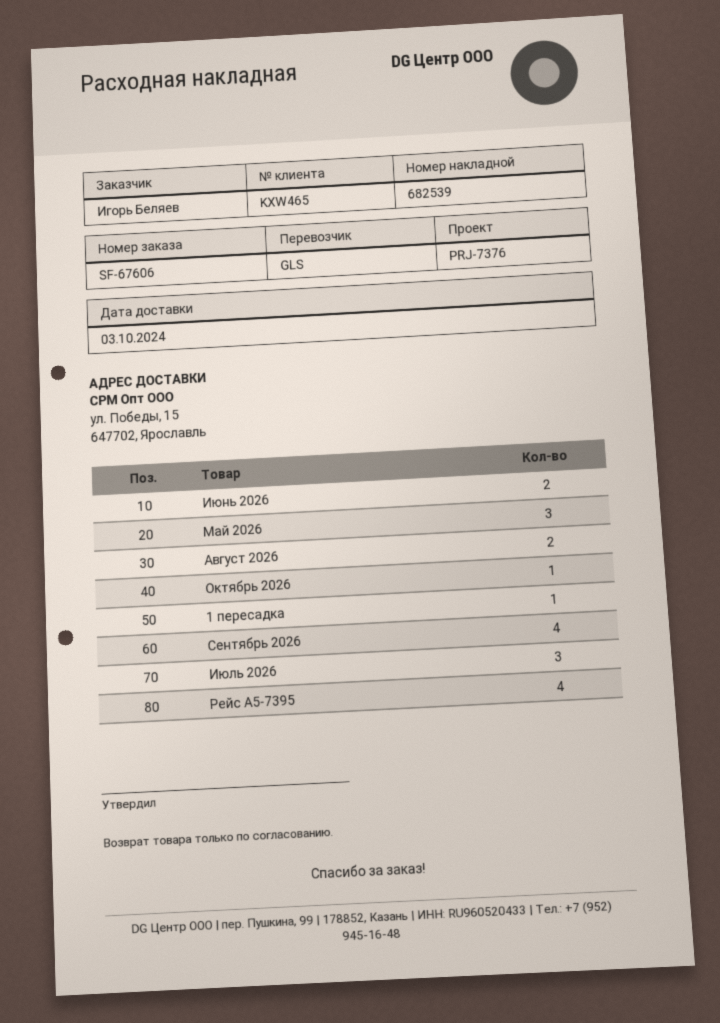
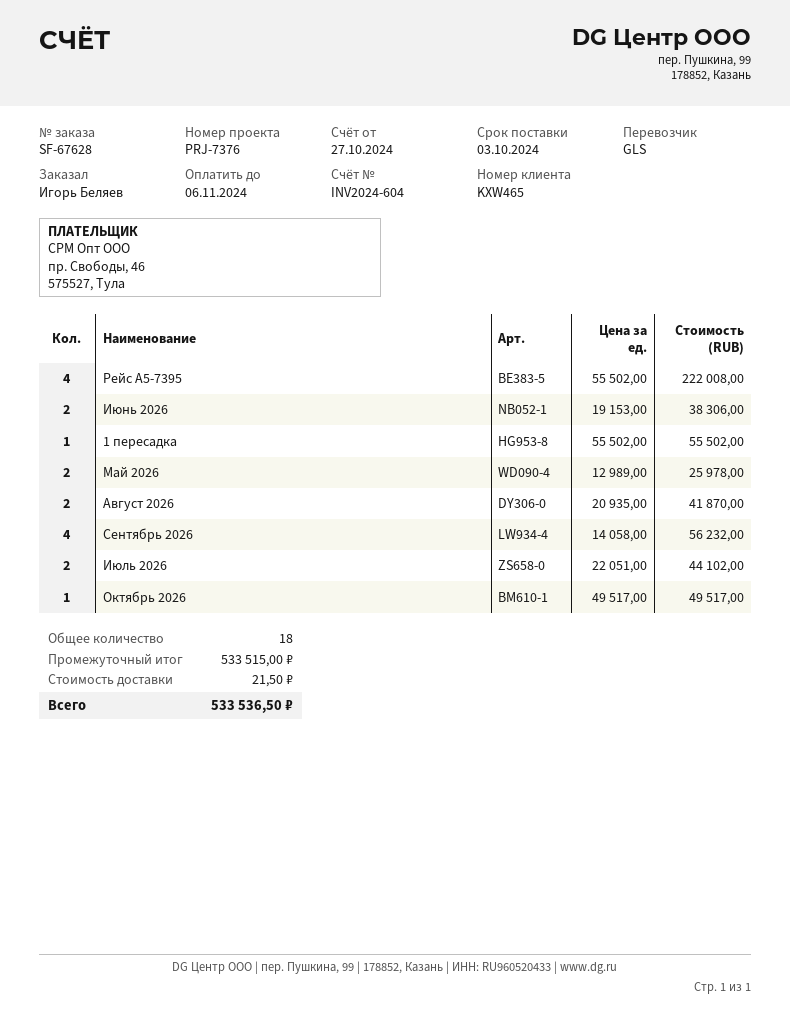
order number: SF-67606 -> SF-67628
Май 2026: 3 -> 2
Июль 2026: 3 -> 2

